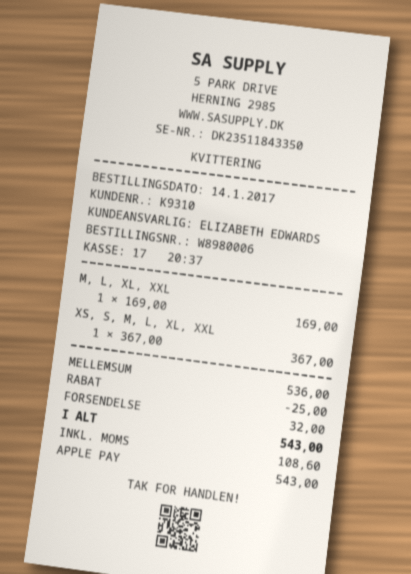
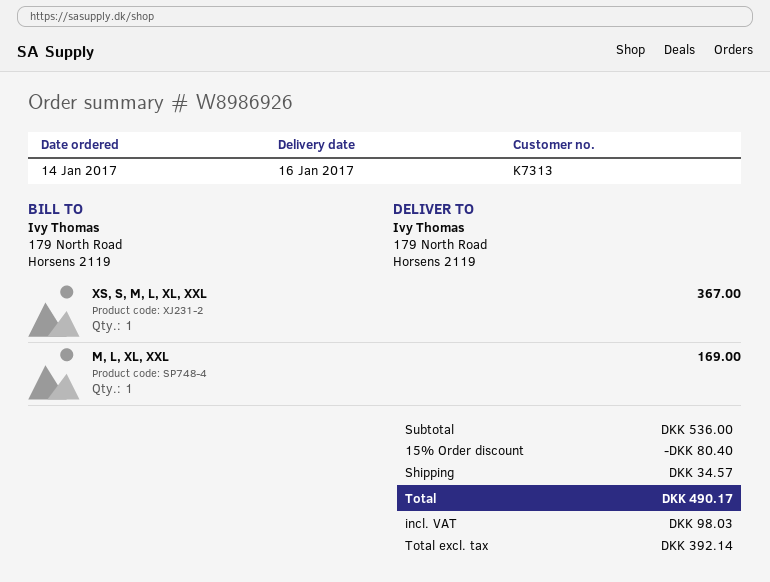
order number: W8980006 -> W8986926
customer number: K9310 -> K7313
discount: 25.00 -> 80.40
shipping: 32.00 -> 34.57
tax: 108.60 -> 98.03
total: 543.00 -> 490.17

